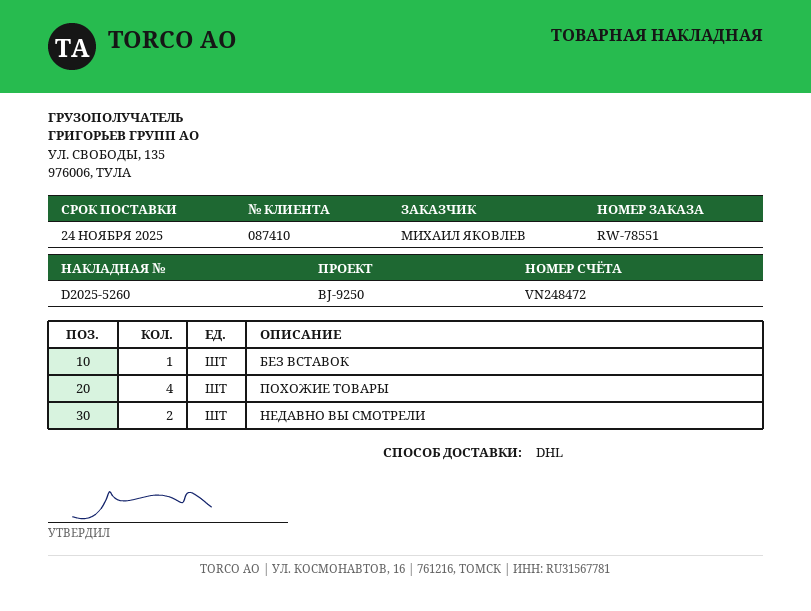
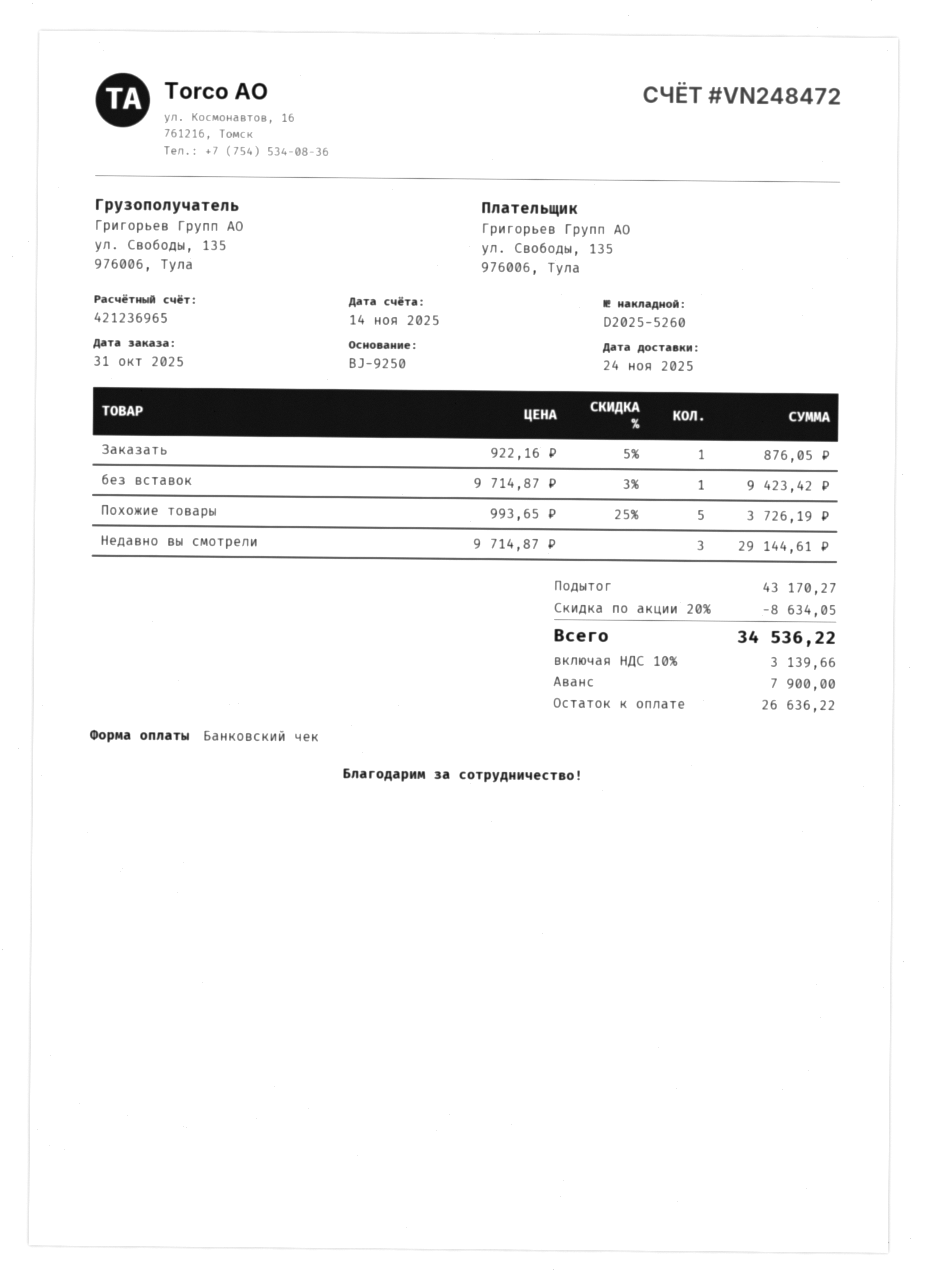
ПОХОЖИЕ ТОВАРЫ: 4 -> 5
НЕДАВНО ВЫ СМОТРЕЛИ: 2 -> 3
Заказать: none -> 1

